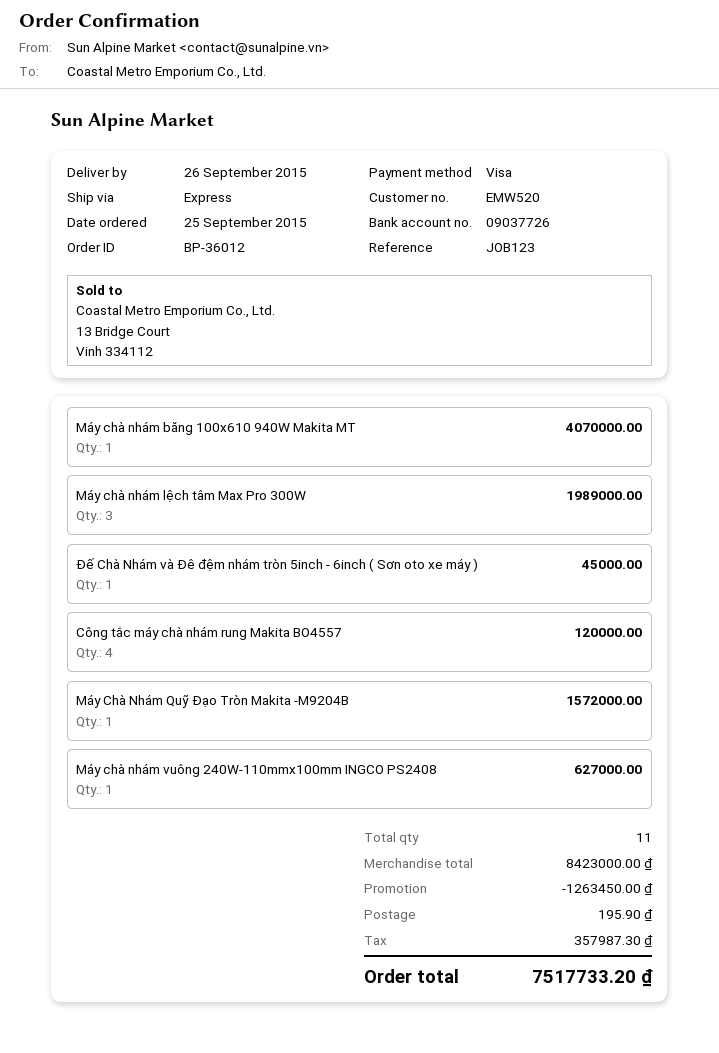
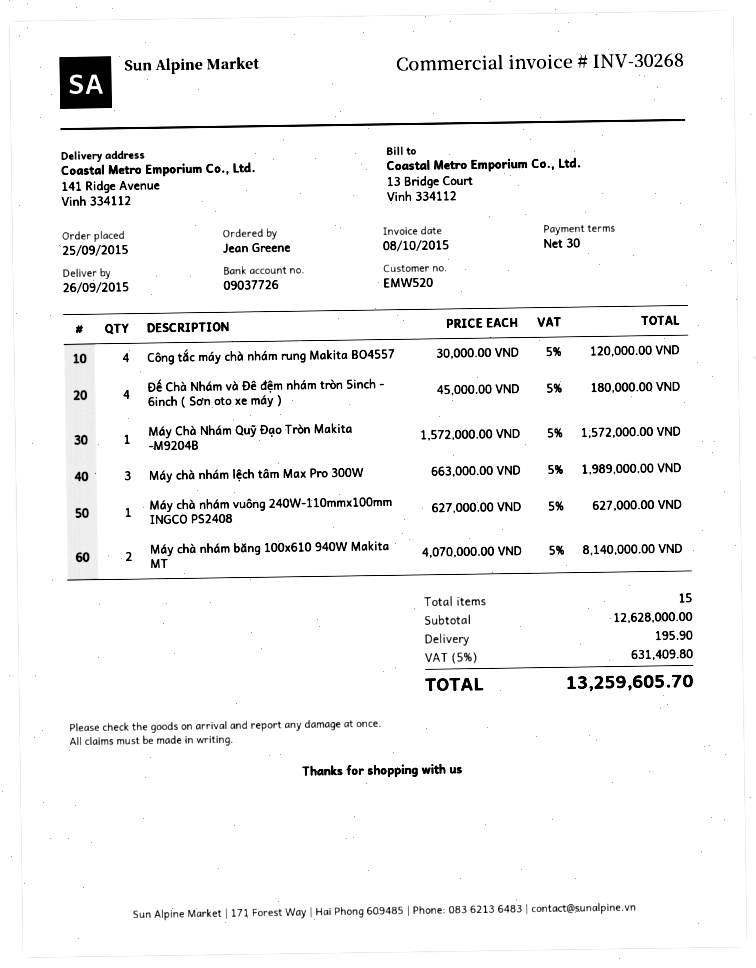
Máy chà nhám băng 100x610 940W Makita MT: 1 for 4070000.00 -> 2 for 8140000.00
Đế Chà Nhám và Đê đệm nhám tròn 5inch - 6inch ( Sơn oto xe máy ): 1 for 45000.00 -> 4 for 180000.00
total quantity: 11 -> 15
subtotal: 8423000.00 -> 12628000.00
discount: 1263450.00 -> none
tax: 357987.30 -> 631409.80
total: 7517733.20 -> 13259605.70

